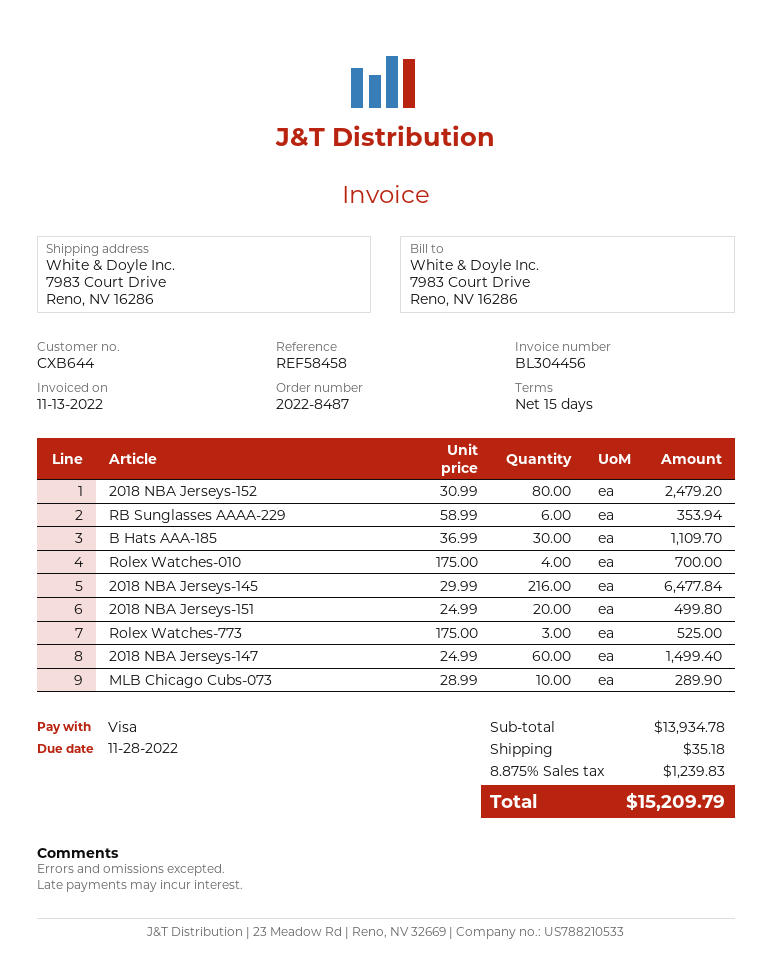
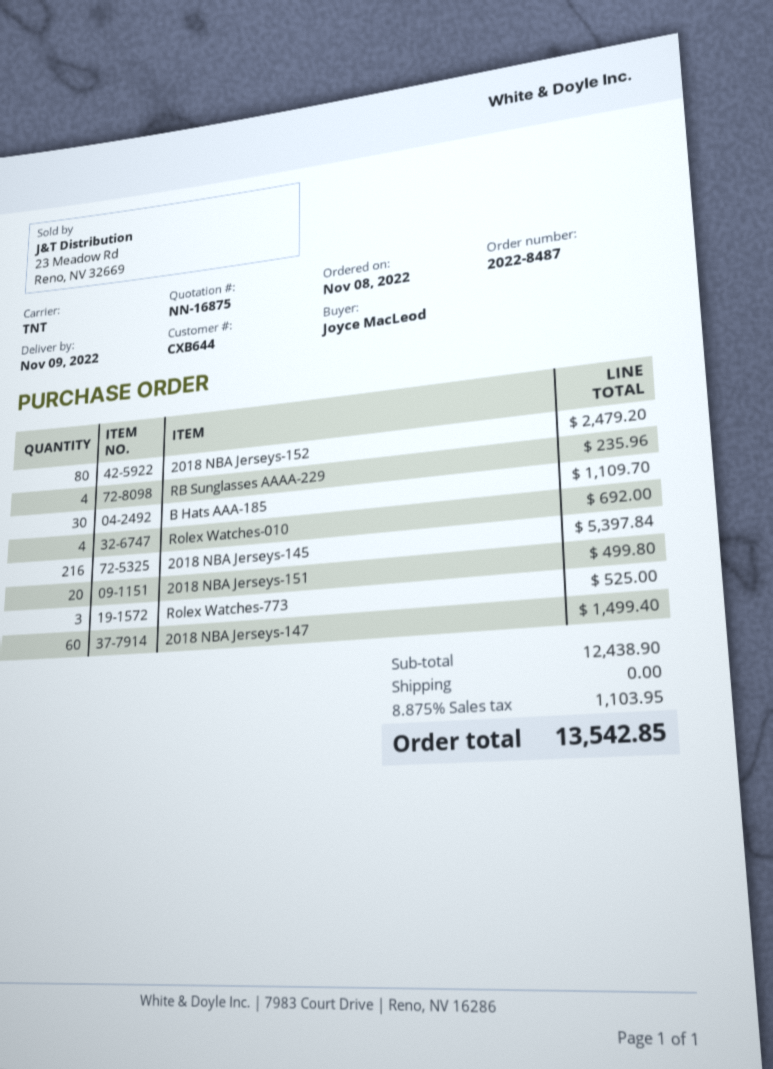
RB Sunglasses AAAA-229: 6 for 353.94 -> 4 for 235.96
Rolex Watches-010: 4 for 700.00 -> 4 for 692.00
2018 NBA Jerseys-145: 216 for 6477.84 -> 216 for 5397.84
MLB Chicago Cubs-073: 10 for 289.90 -> none
subtotal: 13934.78 -> 12438.90
shipping: 35.18 -> 0.00
tax: 8.875% = 1239.83 -> 8.875% = 1103.95
total: 15209.79 -> 13542.85

